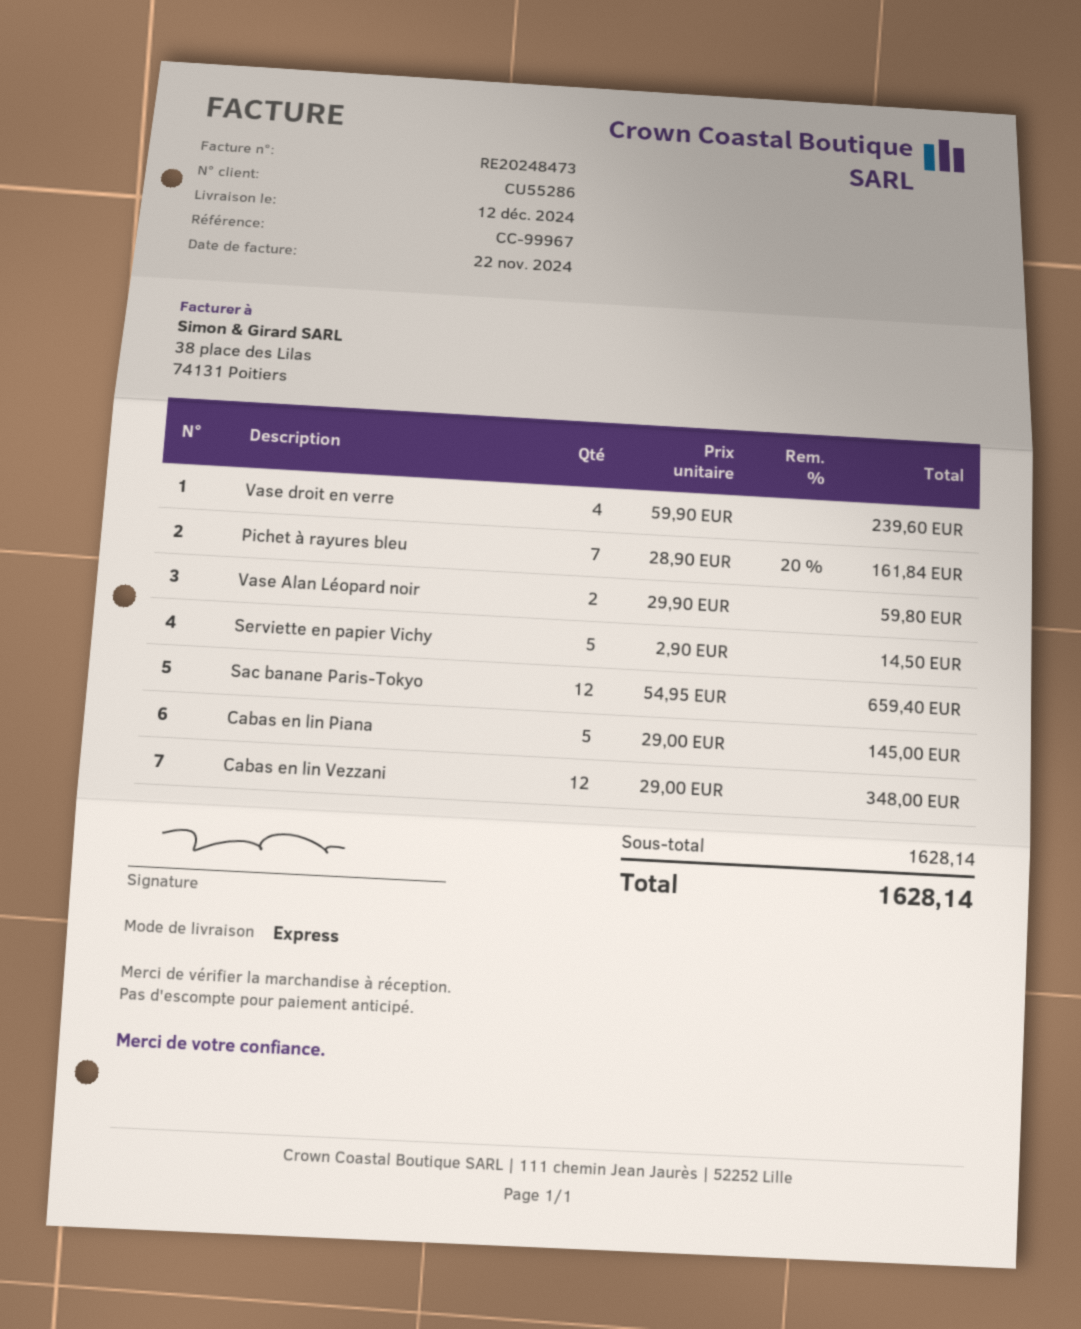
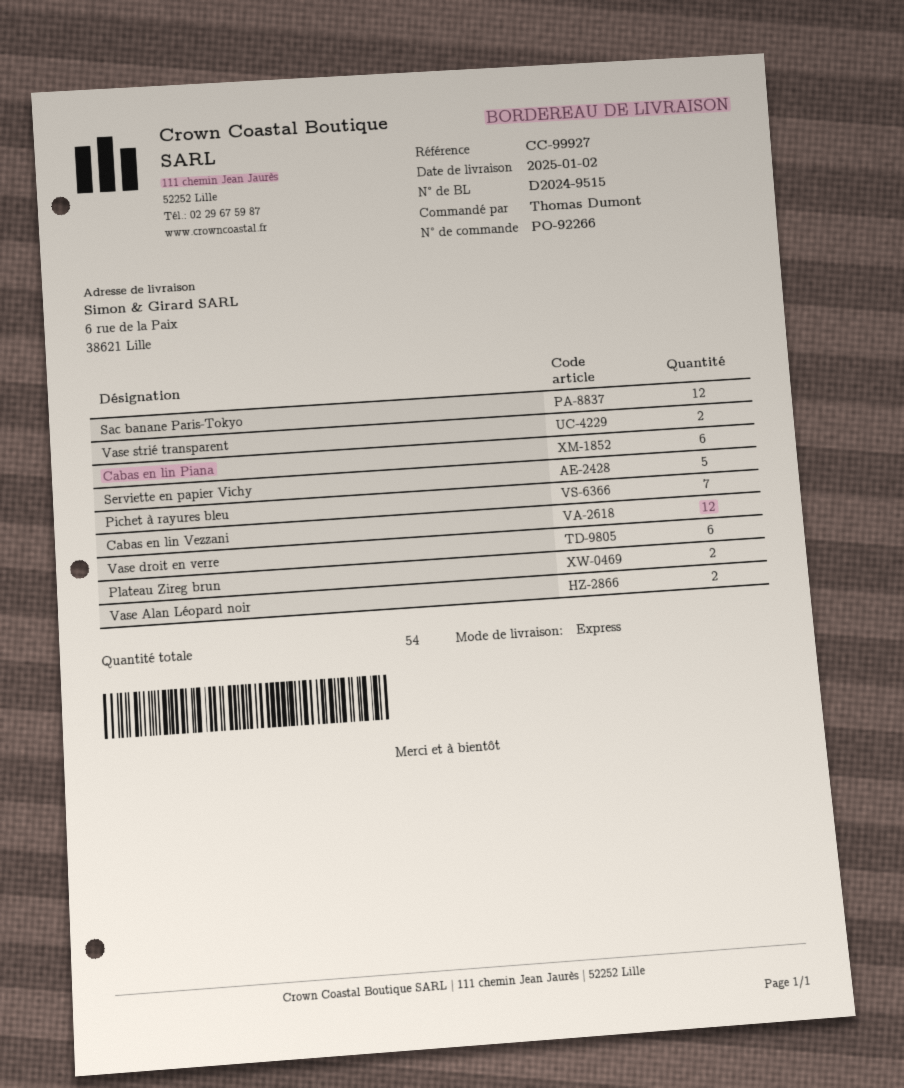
delivery date: 2024-12-12 -> 2025-01-02
reference: CC-99967 -> CC-99927
Vase droit en verre: 4 -> 6
Cabas en lin Piana: 5 -> 6
Vase strié transparent: none -> 2
Plateau Zireg brun: none -> 2

